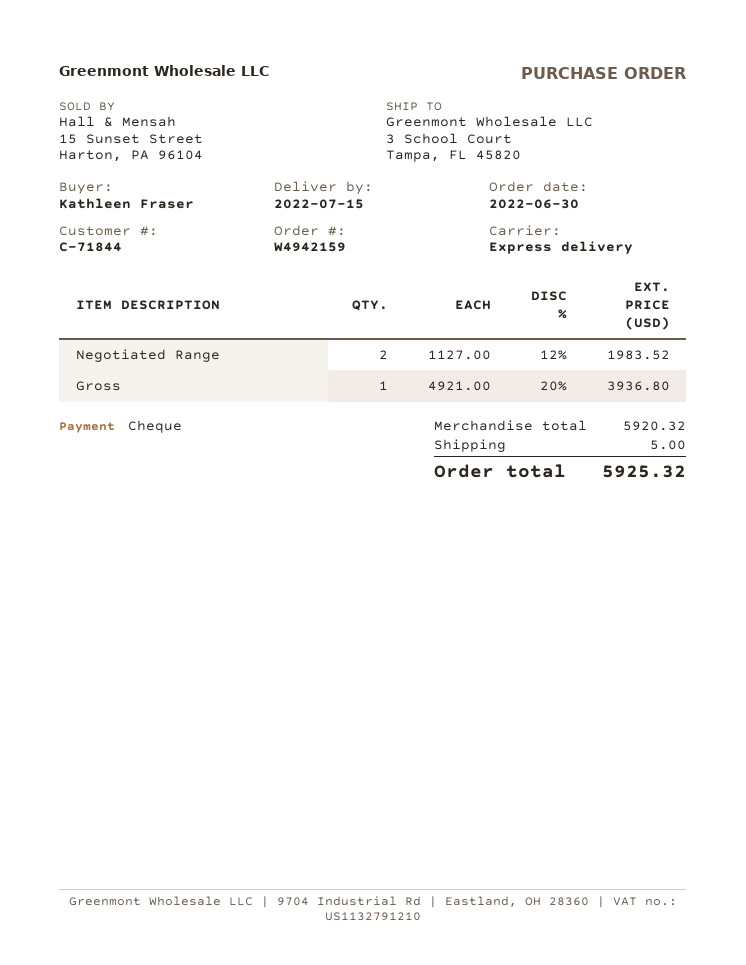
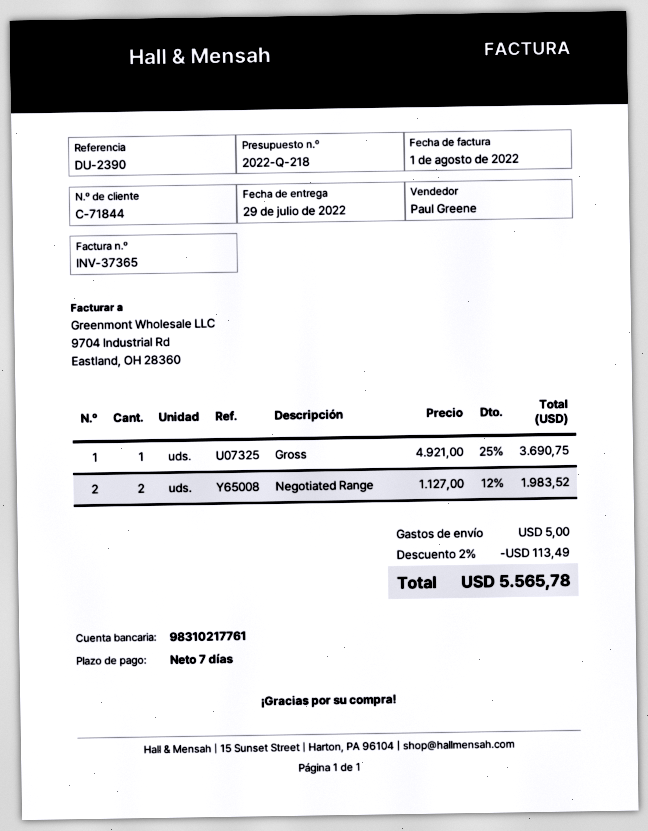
delivery date: 2022-07-15 -> 2022-07-29
Gross: 1 x 4921.00 - 20% = 3936.80 -> 1 x 4921.00 - 25% = 3690.75
discount: none -> 2% = 113.49
total: 5925.32 -> 5565.78

